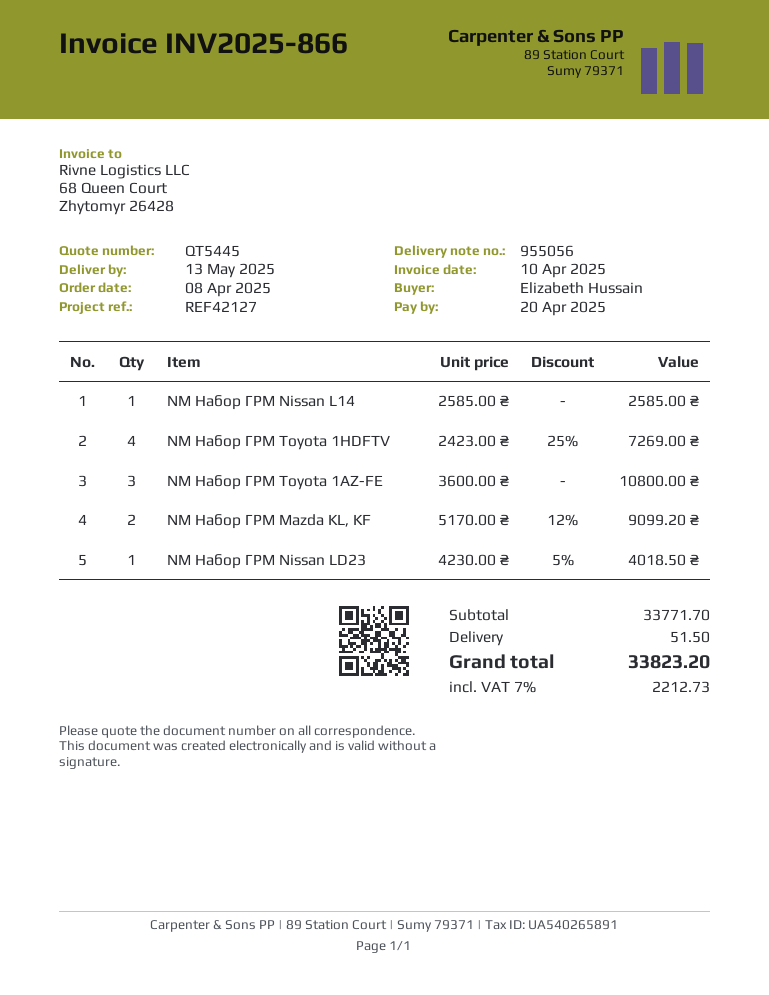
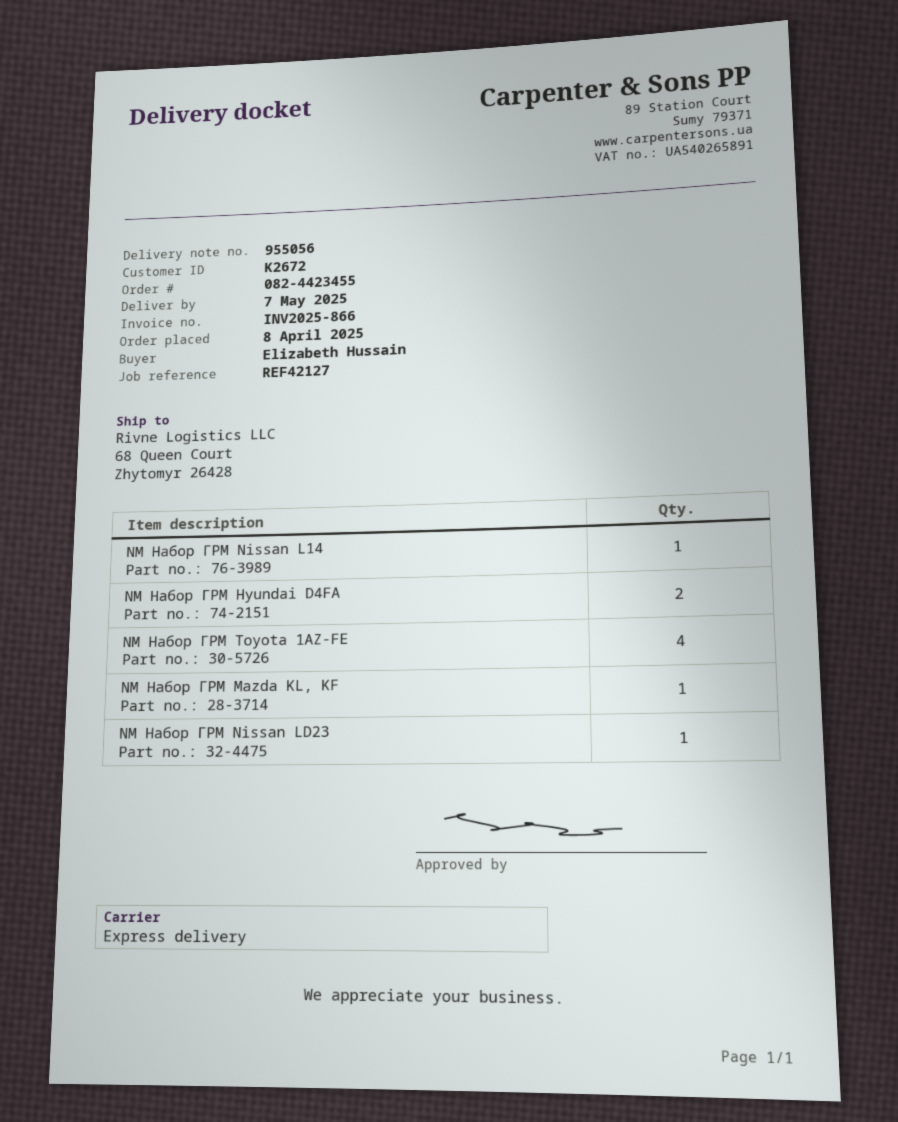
delivery date: 2025-05-13 -> 2025-05-07
NM Набор ГРМ Toyota 1HDFTV: 4 -> none
NM Набор ГРМ Toyota 1AZ-FE: 3 -> 4
NM Набор ГРМ Mazda KL, KF: 2 -> 1
NM Набор ГРМ Hyundai D4FA: none -> 2

